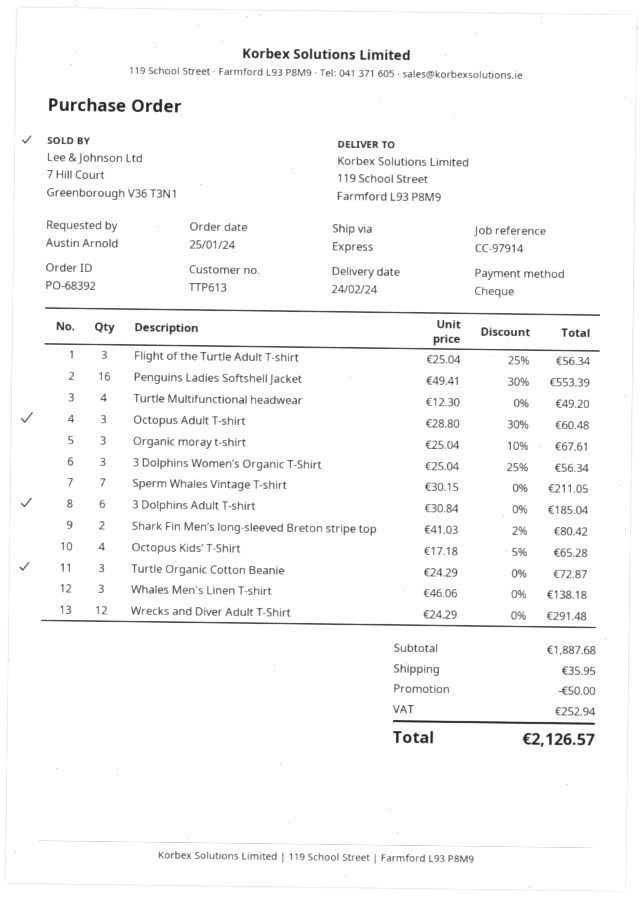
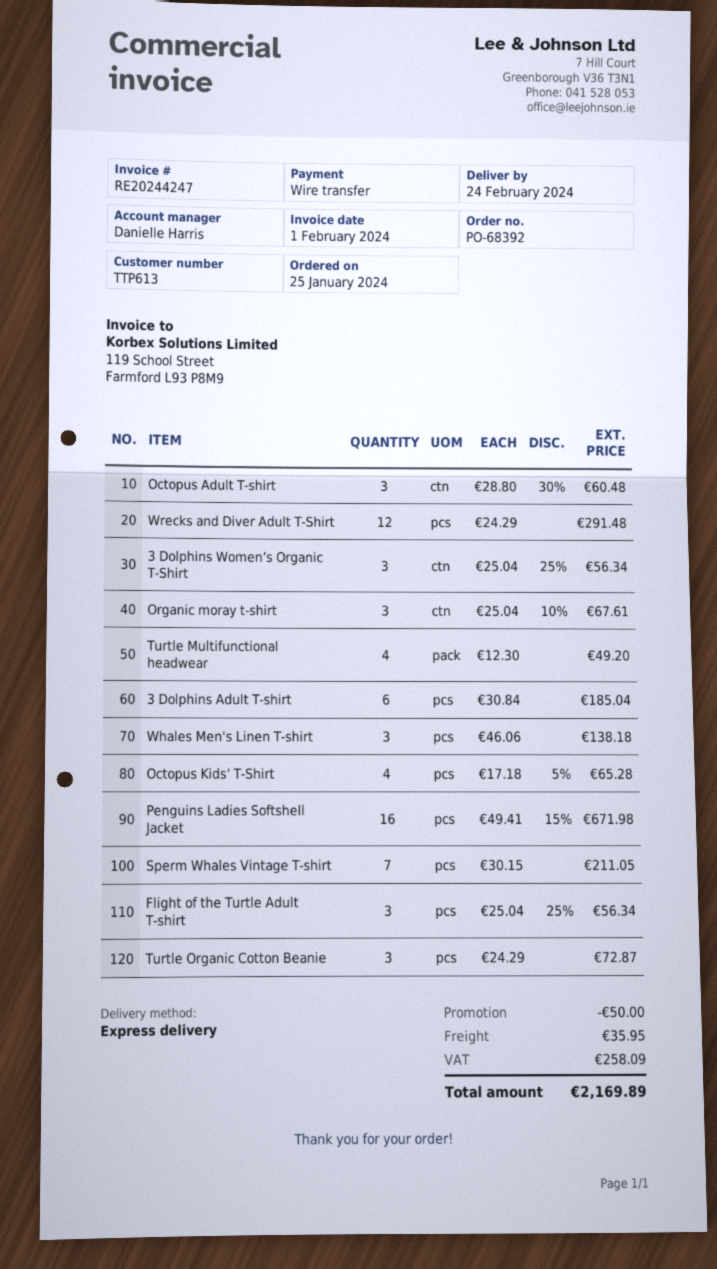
payment method: cheque -> bank transfer
Penguins Ladies Softshell Jacket: 16 x 49.41 - 30% = 553.39 -> 16 x 49.41 - 15% = 671.98
Shark Fin Men’s long-sleeved Breton stripe top: 2 x 41.03 - 2% = 80.42 -> none
tax: 252.94 -> 258.09
total: 2126.57 -> 2169.89

